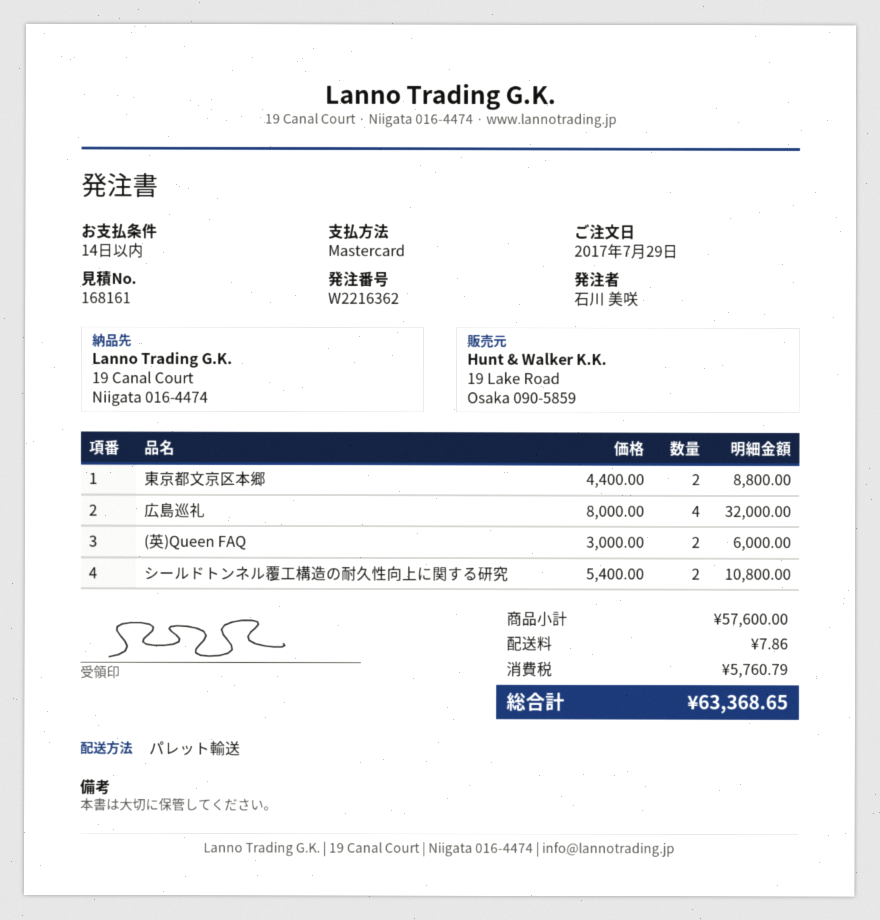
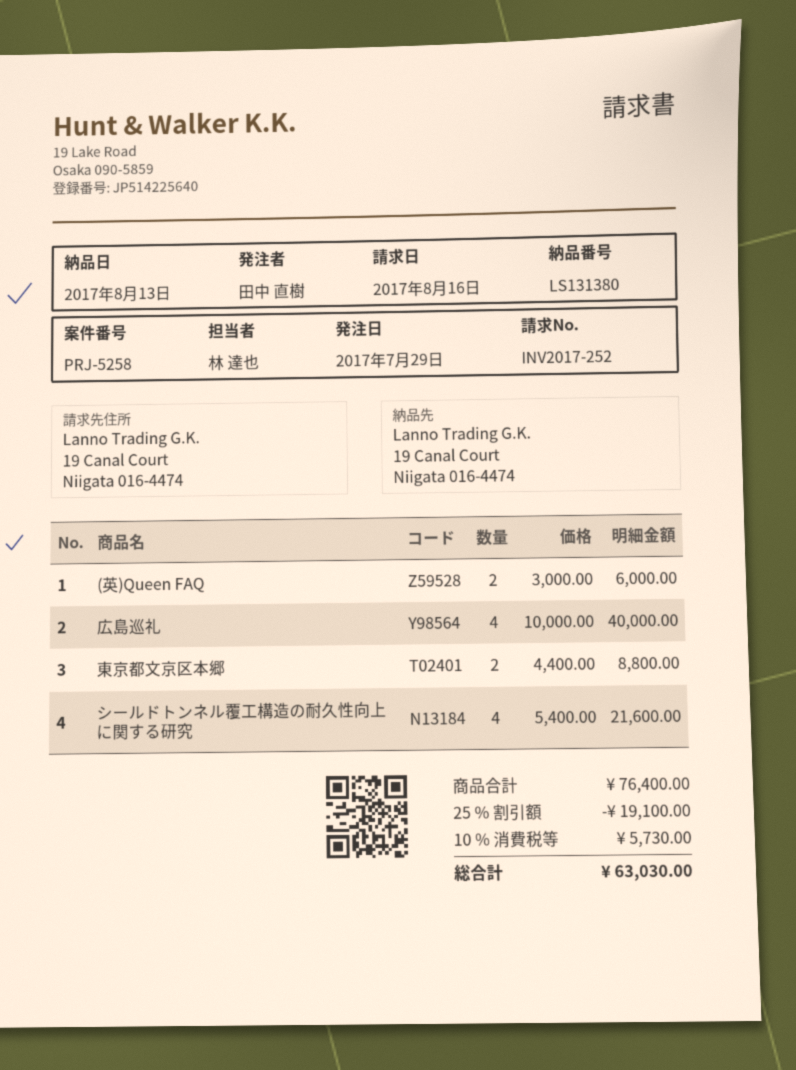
ordered by: 石川 美咲 -> 田中 直樹
広島巡礼: 4 x 8000.00 = 32000.00 -> 4 x 10000.00 = 40000.00
シールドトンネル覆工構造の耐久性向上に関する研究: 2 x 5400.00 = 10800.00 -> 4 x 5400.00 = 21600.00
subtotal: 57600.00 -> 76400.00
discount: none -> 25% = 19100.00
shipping: 7.86 -> none
tax: 5760.79 -> 5730.00
total: 63368.65 -> 63030.00

